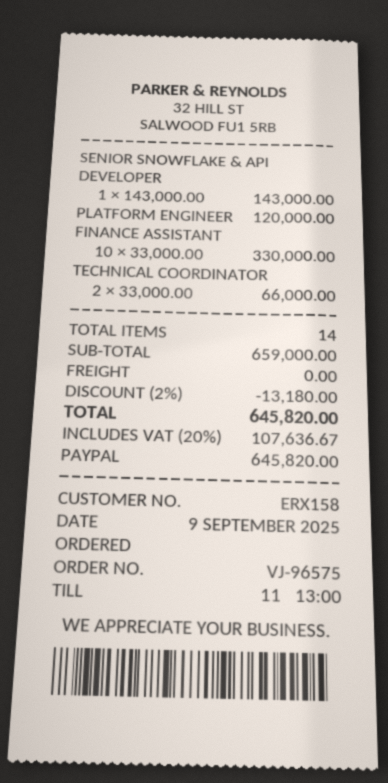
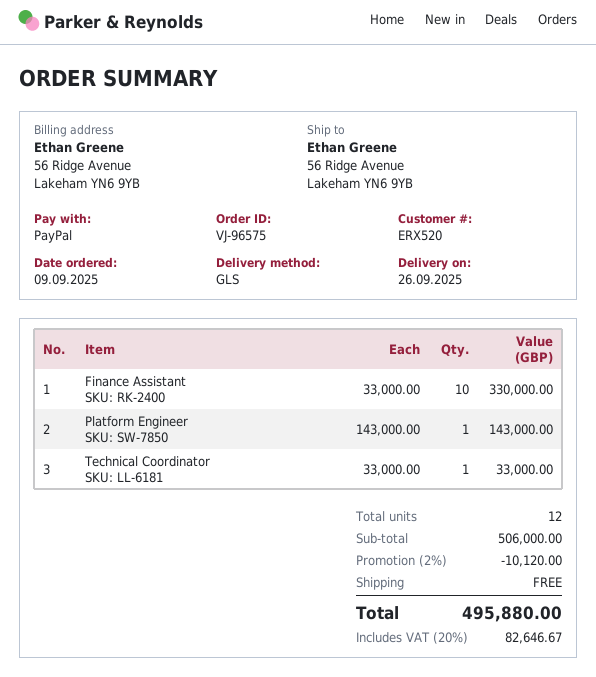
customer number: ERX158 -> ERX520
SENIOR SNOWFLAKE & API DEVELOPER: 1 x 143000.00 = 143000.00 -> none
PLATFORM ENGINEER: 1 x 120000.00 = 120000.00 -> 1 x 143000.00 = 143000.00
TECHNICAL COORDINATOR: 2 x 33000.00 = 66000.00 -> 1 x 33000.00 = 33000.00
total quantity: 14 -> 12
subtotal: 659000.00 -> 506000.00
discount: 2% = 13180.00 -> 2% = 10120.00
tax: 20% = 107636.67 -> 20% = 82646.67
total: 645820.00 -> 495880.00

